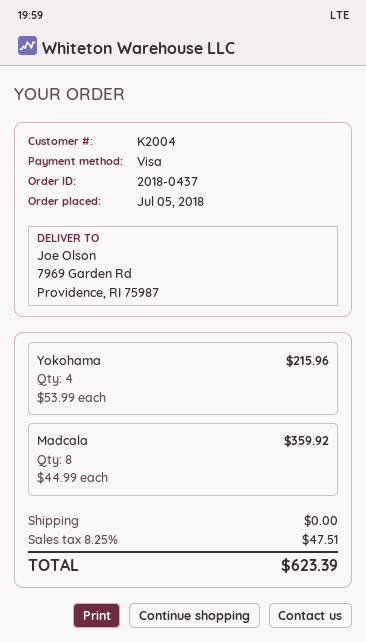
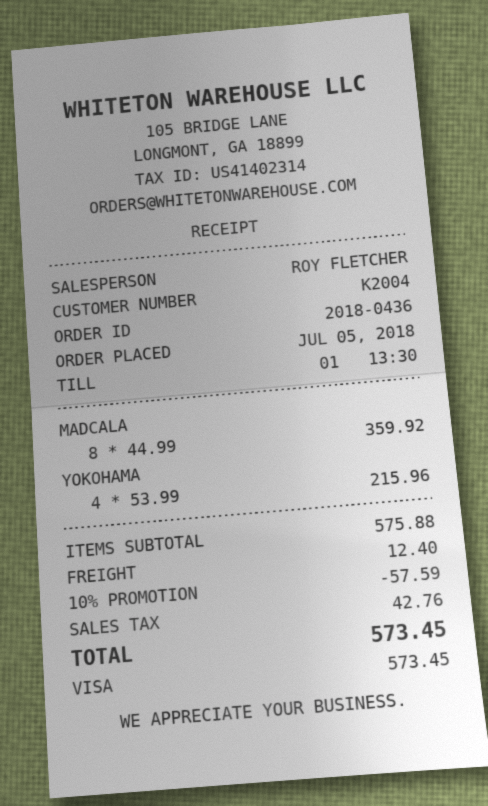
order number: 2018-0437 -> 2018-0436
discount: none -> 10% = 57.59
shipping: 0.00 -> 12.40
tax: 47.51 -> 42.76
total: 623.39 -> 573.45

